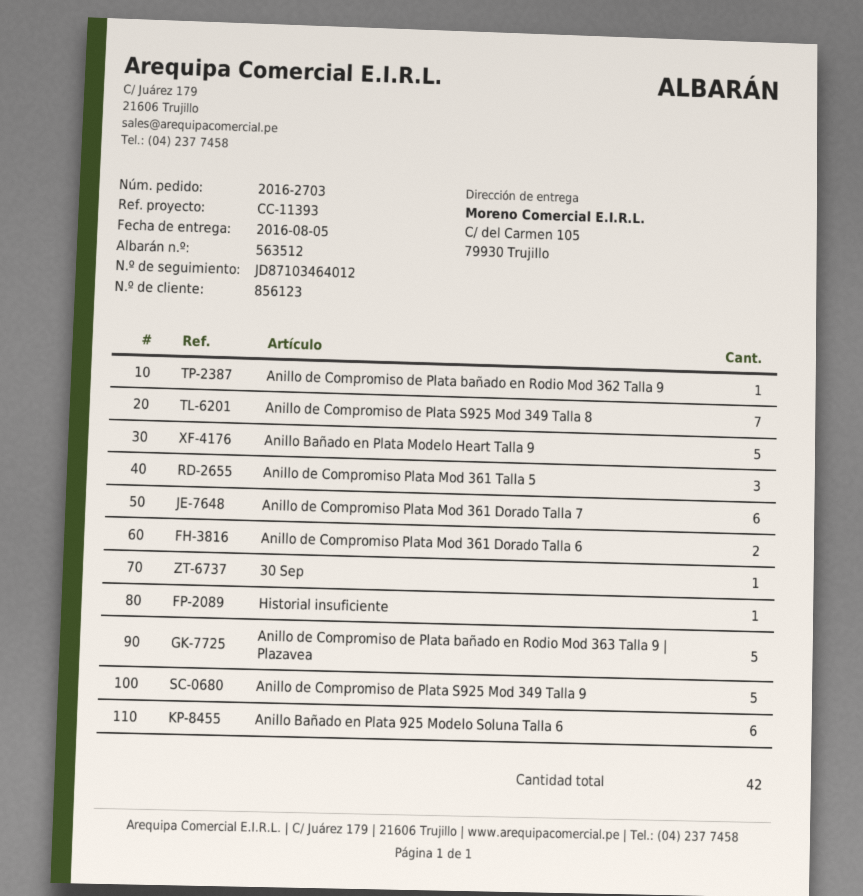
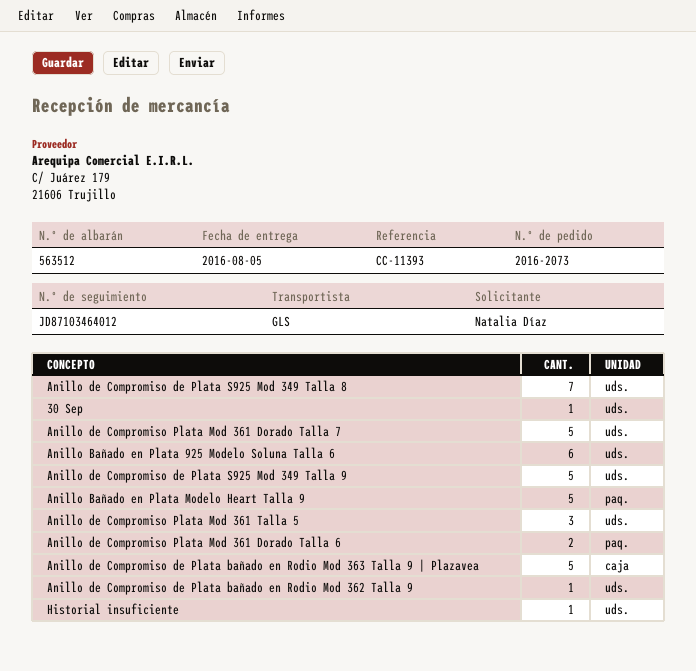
order number: 2016-2703 -> 2016-2073
Anillo de Compromiso Plata Mod 361 Dorado Talla 7: 6 -> 5

